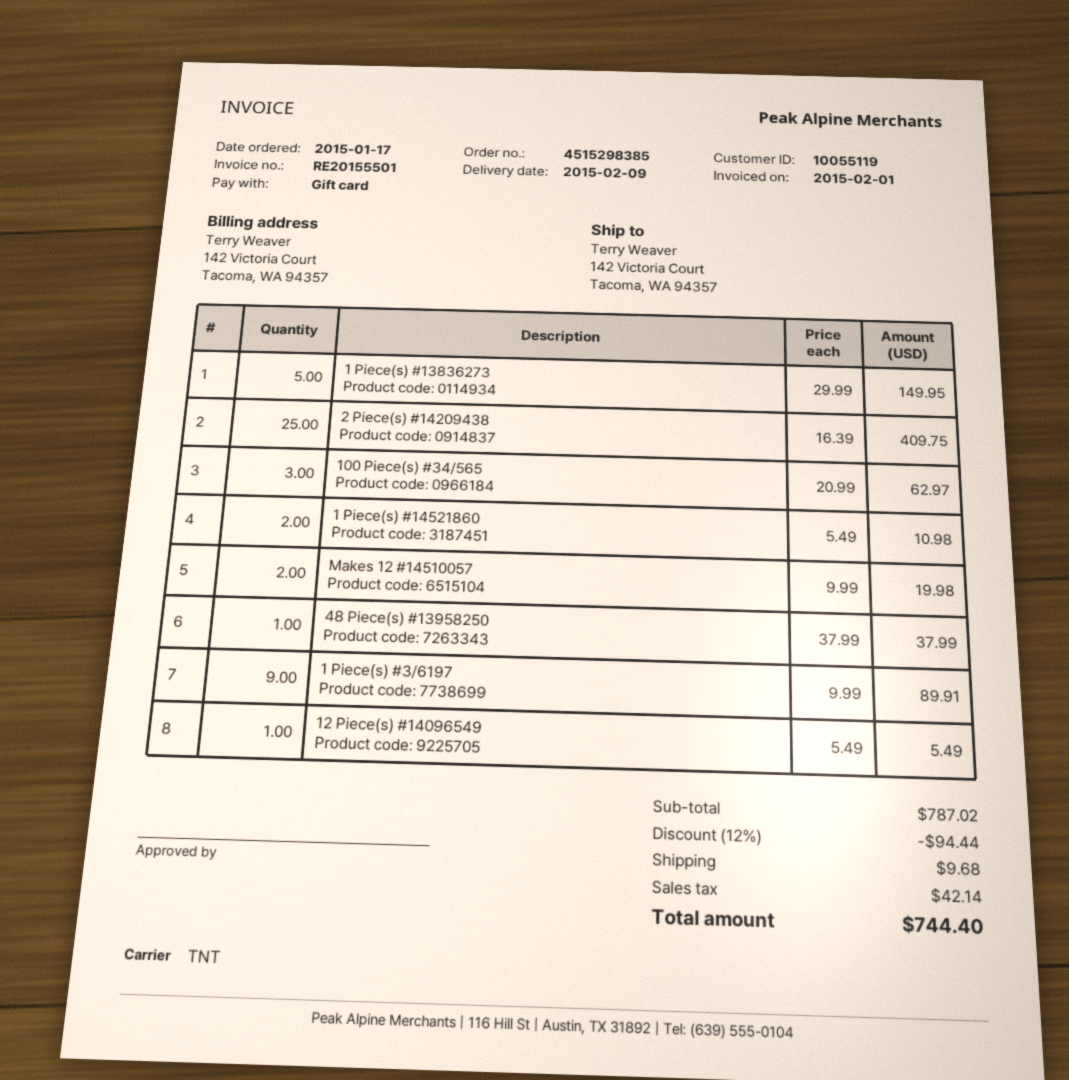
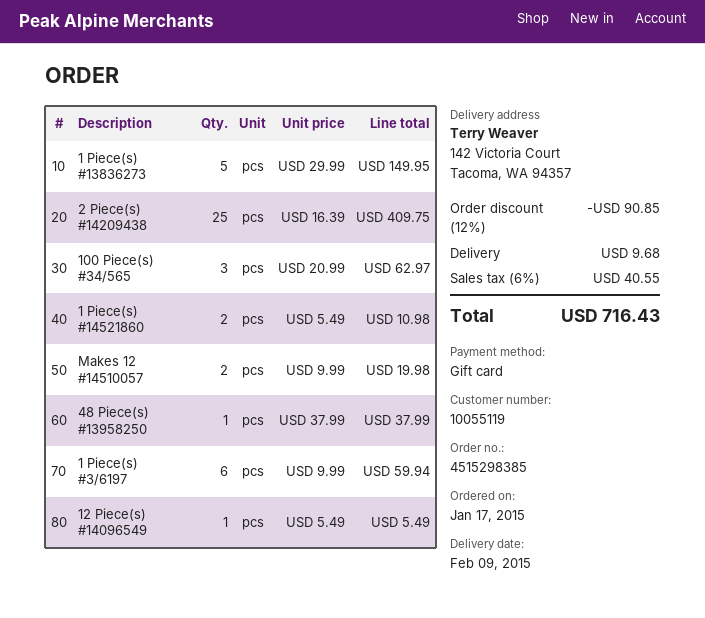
1 Piece(s) #3/6197: 9 x 9.99 = 89.91 -> 6 x 9.99 = 59.94
discount: 12% = 94.44 -> 12% = 90.85
tax: 42.14 -> 40.55
total: 744.40 -> 716.43

